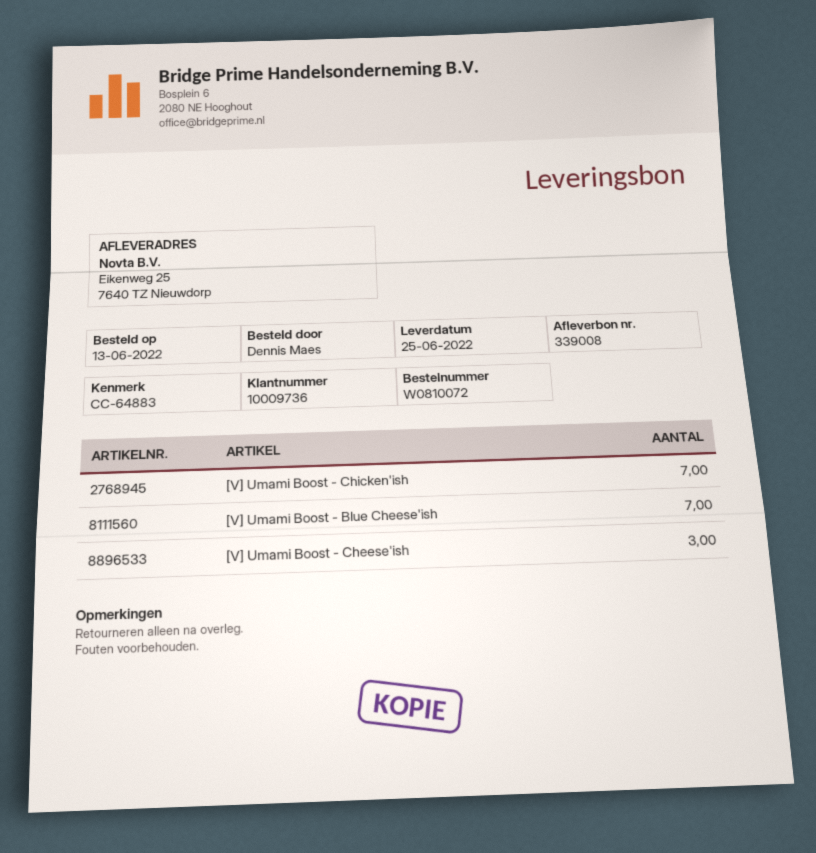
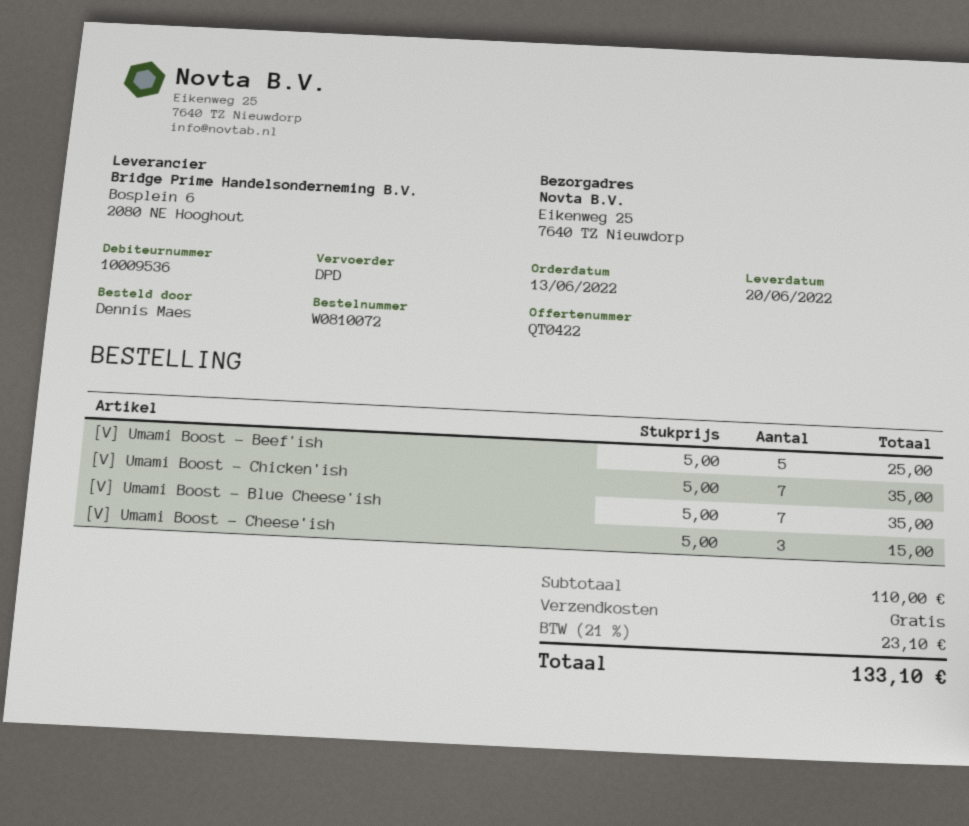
delivery date: 2022-06-25 -> 2022-06-20
customer number: 10009736 -> 10009536
[V] Umami Boost - Beef'ish: none -> 5

